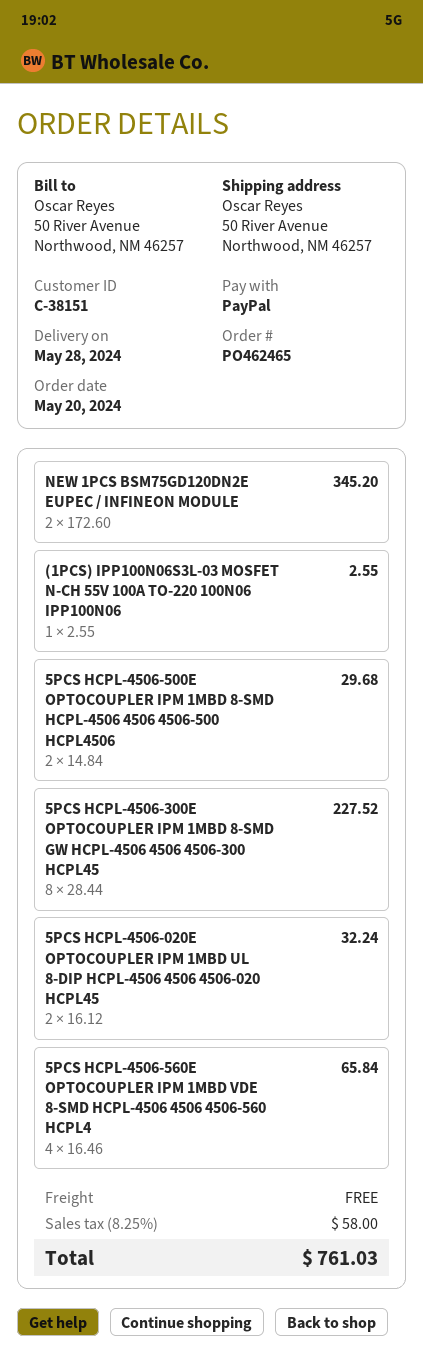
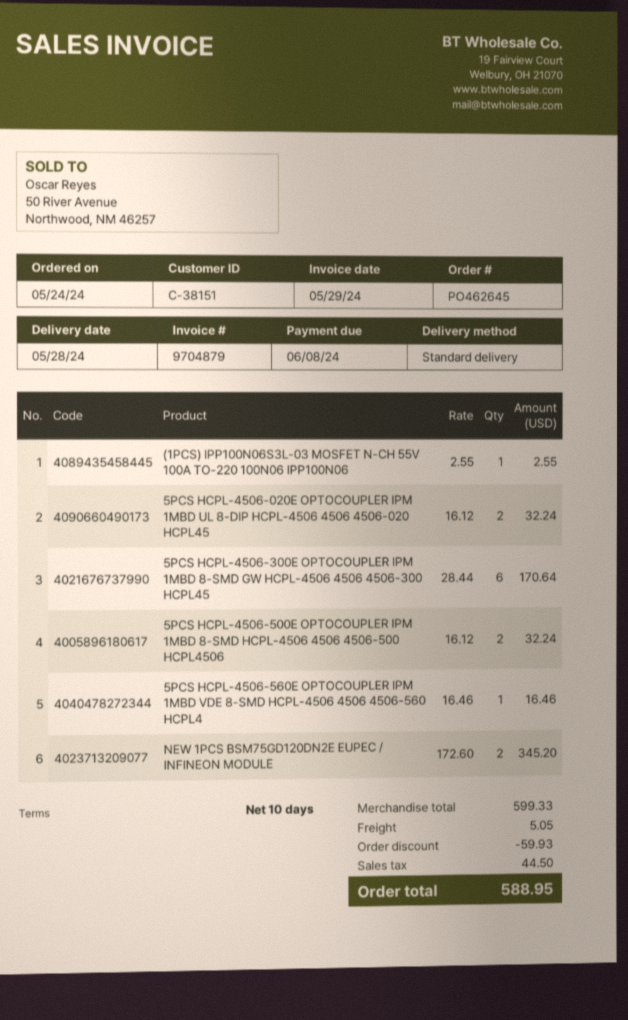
order number: PO462465 -> PO462645
order date: 2024-05-20 -> 2024-05-24
5PCS HCPL-4506-500E OPTOCOUPLER IPM 1MBD 8-SMD HCPL-4506 4506 4506-500 HCPL4506: 2 x 14.84 = 29.68 -> 2 x 16.12 = 32.24
5PCS HCPL-4506-300E OPTOCOUPLER IPM 1MBD 8-SMD GW HCPL-4506 4506 4506-300 HCPL45: 8 x 28.44 = 227.52 -> 6 x 28.44 = 170.64
5PCS HCPL-4506-560E OPTOCOUPLER IPM 1MBD VDE 8-SMD HCPL-4506 4506 4506-560 HCPL4: 4 x 16.46 = 65.84 -> 1 x 16.46 = 16.46
discount: none -> 59.93
shipping: 0.00 -> 5.05
tax: 58.00 -> 44.50
total: 761.03 -> 588.95

